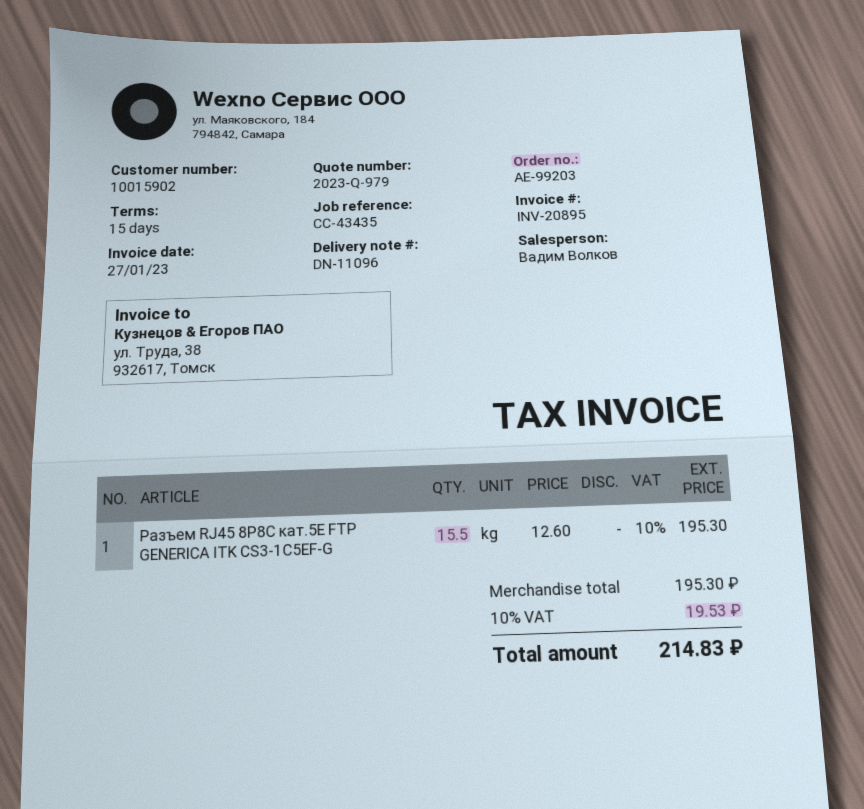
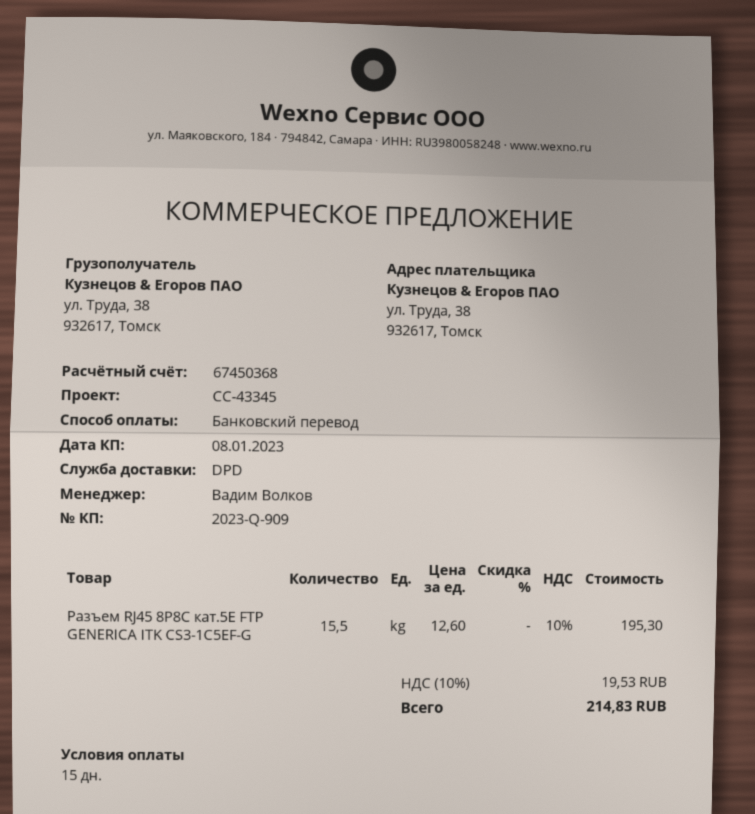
quote number: 2023-Q-979 -> 2023-Q-909
reference: CC-43435 -> CC-43345

